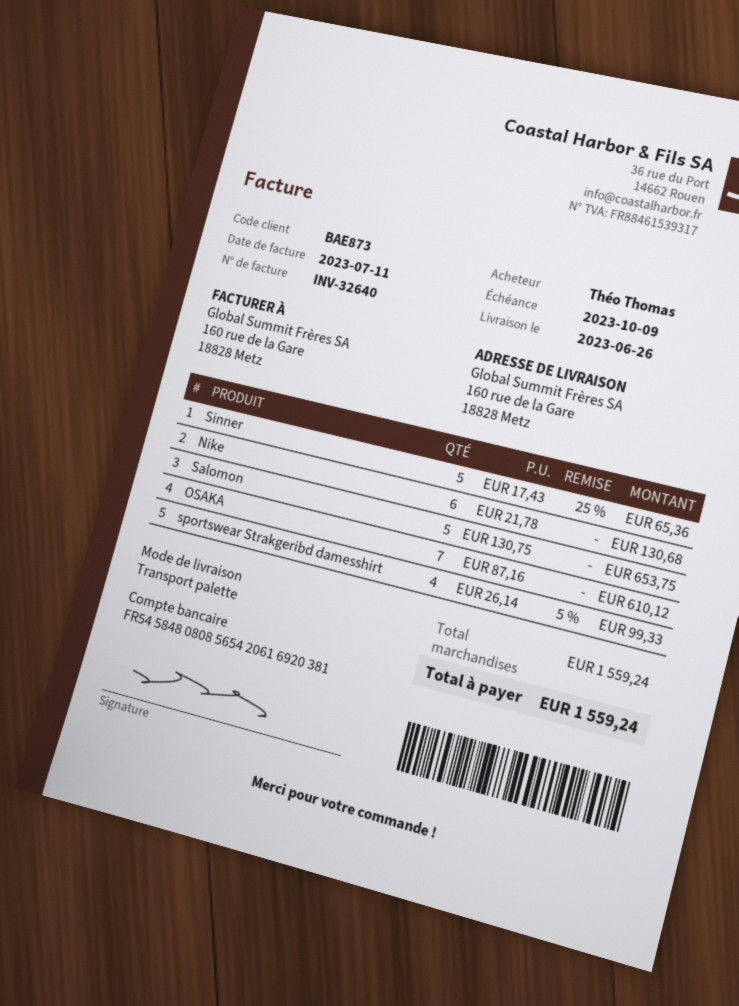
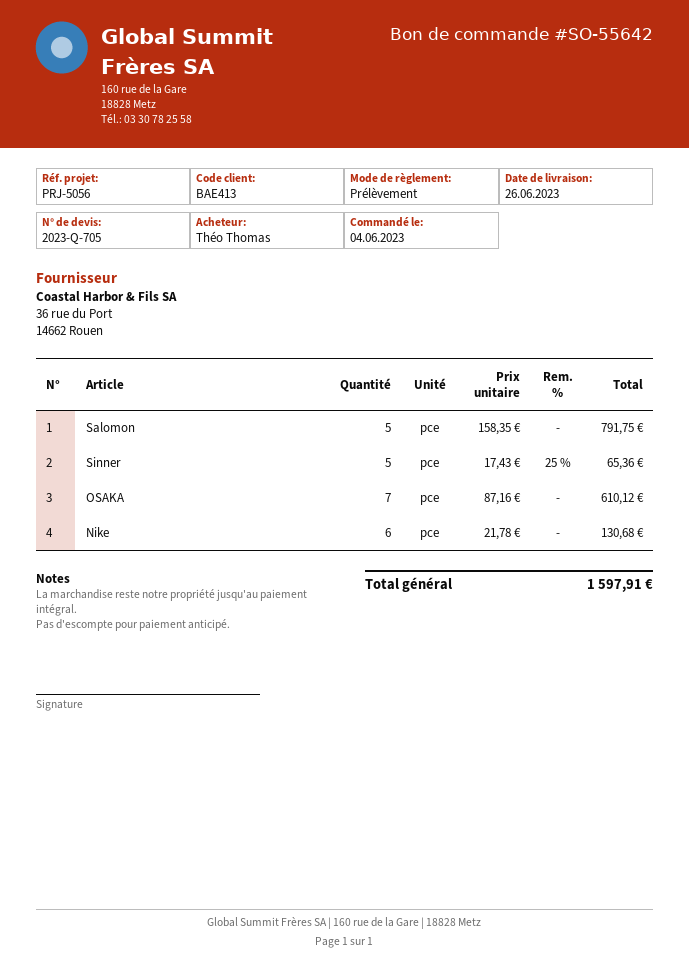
customer number: BAE873 -> BAE413
Salomon: 5 x 130.75 = 653.75 -> 5 x 158.35 = 791.75
sportswear Strakgeribd damesshirt: 4 x 26.14 - 5% = 99.33 -> none
total: 1559.24 -> 1597.91

